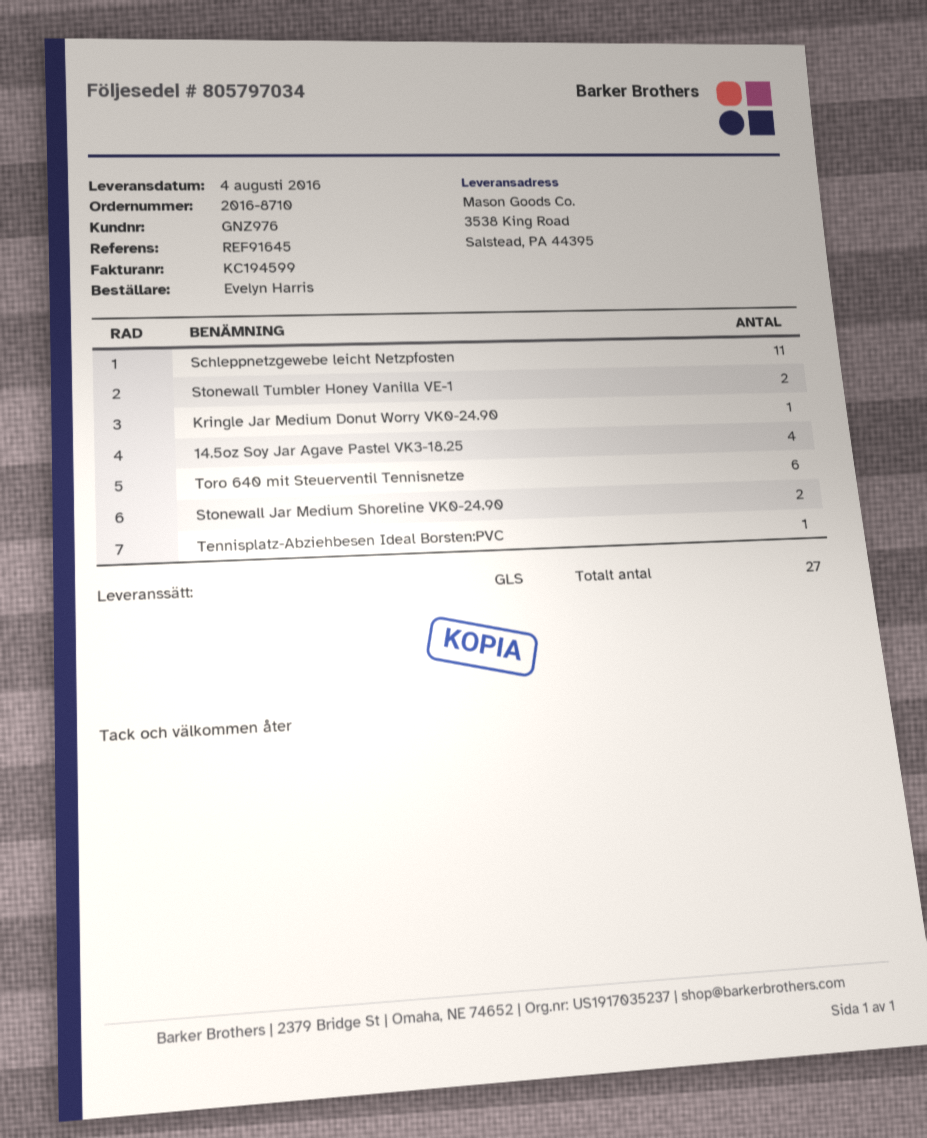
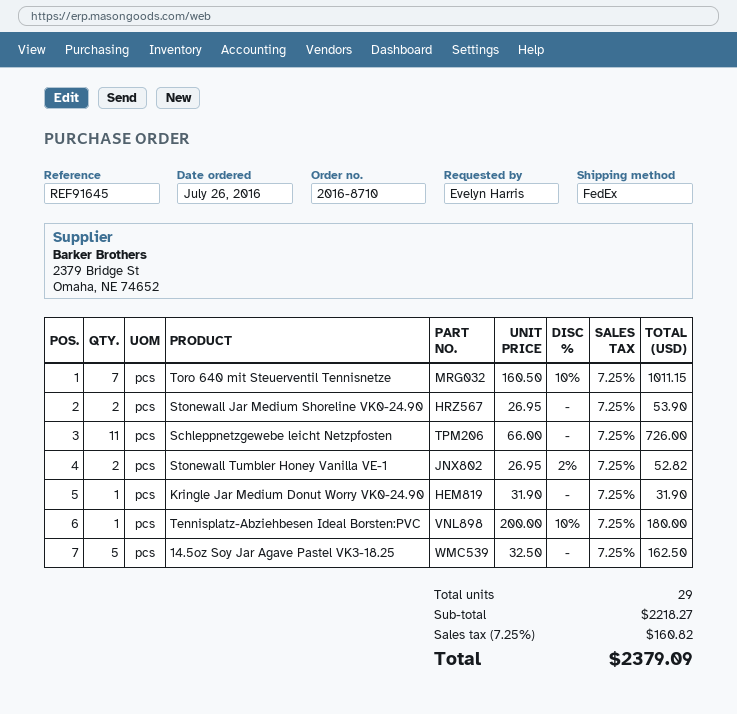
shipping method: GLS -> FedEx
14.5oz Soy Jar Agave Pastel VK3-18.25: 4 -> 5
Toro 640 mit Steuerventil Tennisnetze: 6 -> 7
total quantity: 27 -> 29

